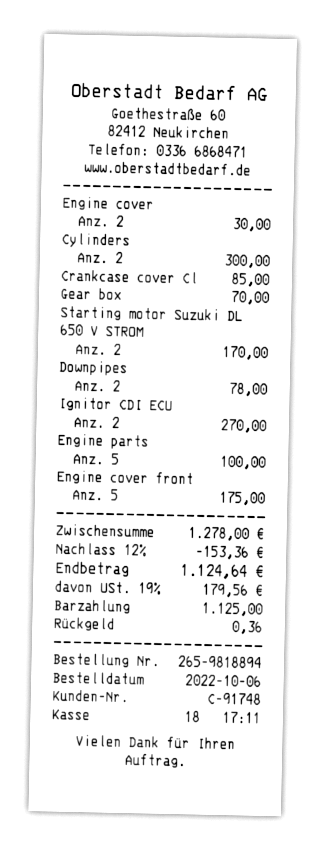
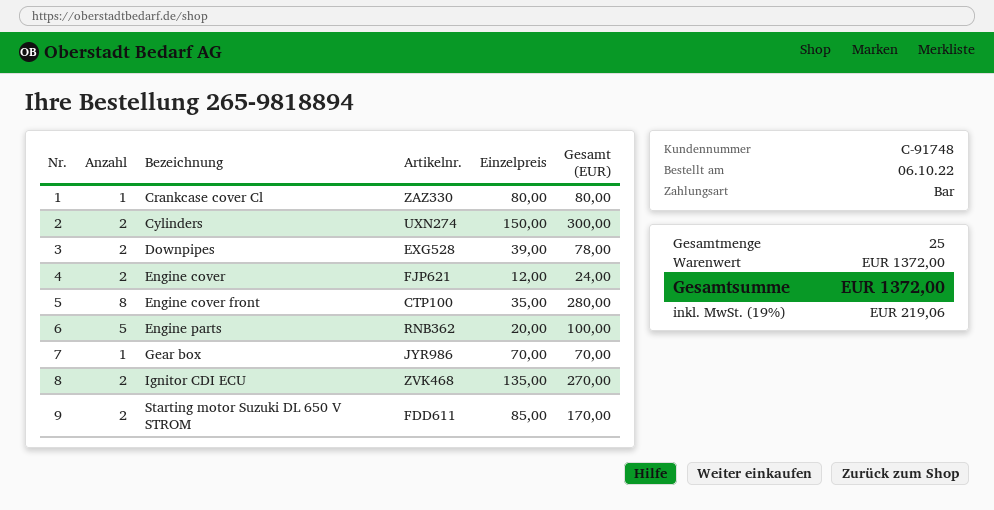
Engine cover: 2 for 30.00 -> 2 for 24.00
Crankcase cover Cl: 1 for 85.00 -> 1 for 80.00
Engine cover front: 5 for 175.00 -> 8 for 280.00
subtotal: 1278.00 -> 1372.00
discount: 12% = 153.36 -> none
tax: 19% = 179.56 -> 19% = 219.06
total: 1124.64 -> 1372.00

